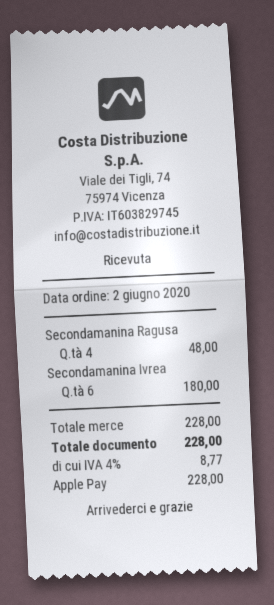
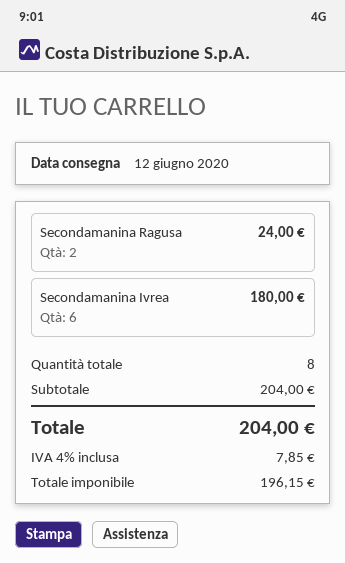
Secondamanina Ragusa: 4 for 48.00 -> 2 for 24.00
subtotal: 228.00 -> 204.00
tax: 4% = 8.77 -> 4% = 7.85
total: 228.00 -> 204.00

